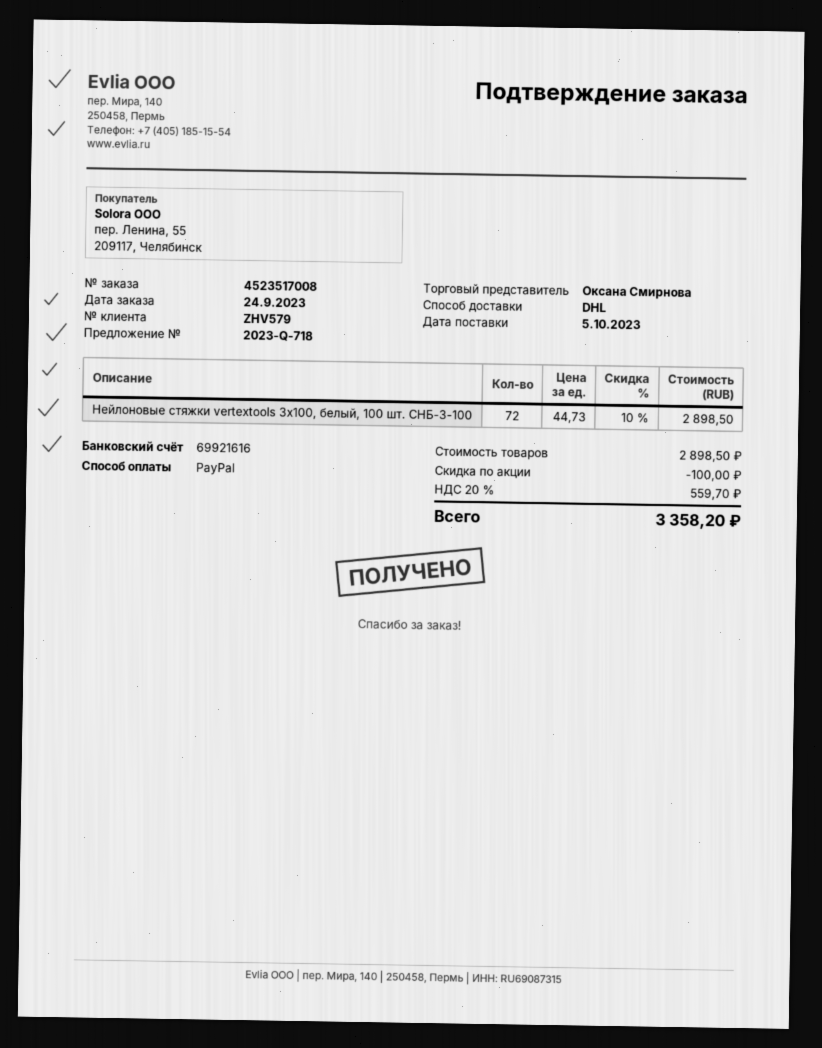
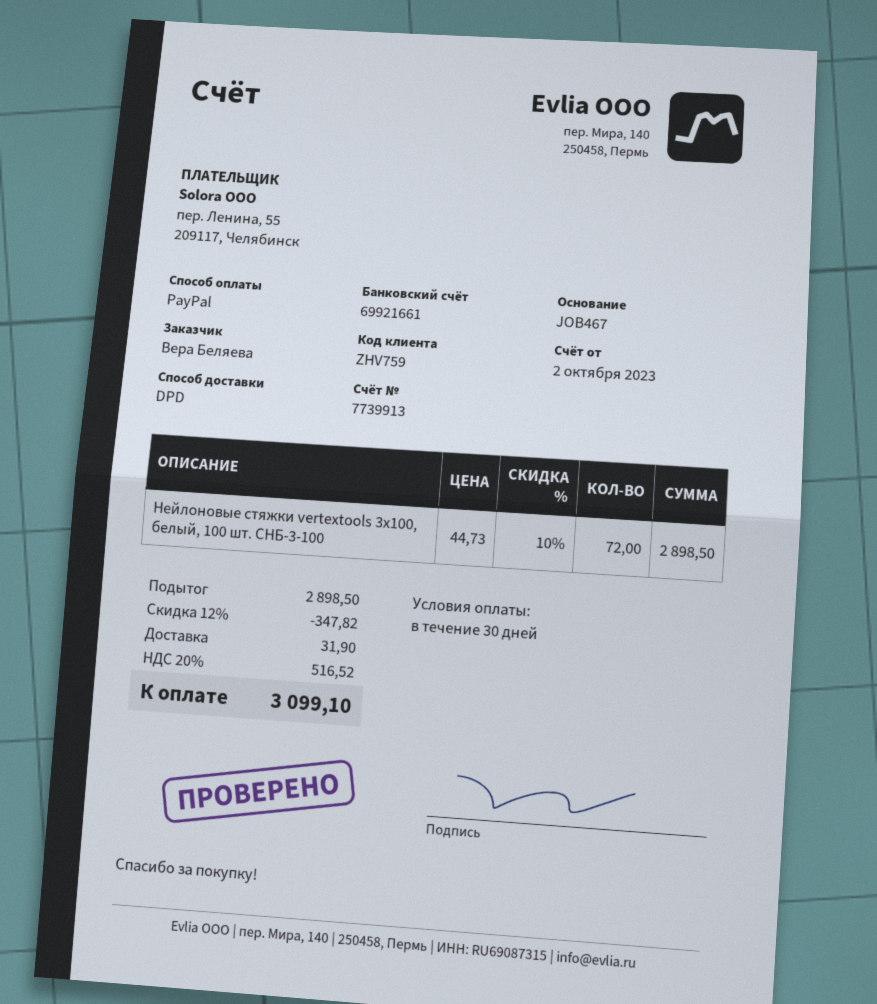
customer number: ZHV579 -> ZHV759
bank account: 69921616 -> 69921661
shipping method: DHL -> DPD
discount: 100.00 -> 347.82
shipping: none -> 31.90
tax: 20% = 559.70 -> 20% = 516.52
total: 3358.20 -> 3099.10

